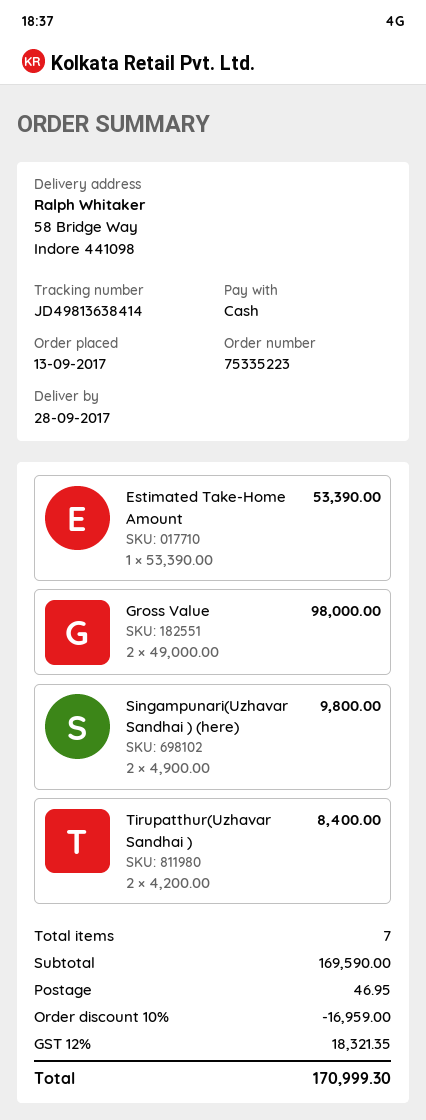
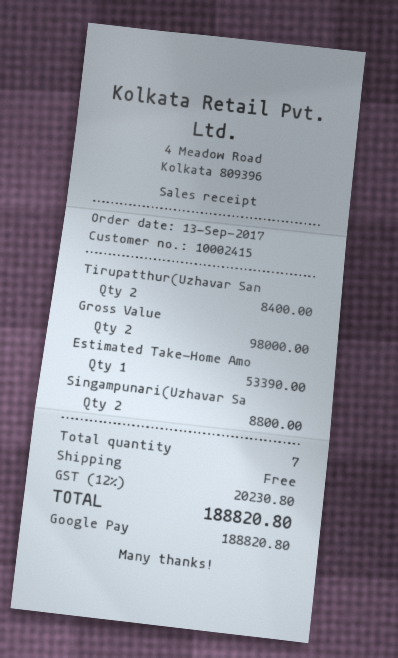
payment method: cash -> Google Pay
Singampunari(Uzhavar Sandhai ) (here): 2 for 9800.00 -> 2 for 8800.00
discount: 10% = 16959.00 -> none
shipping: 46.95 -> 0.00
tax: 12% = 18321.35 -> 12% = 20230.80
total: 170999.30 -> 188820.80

